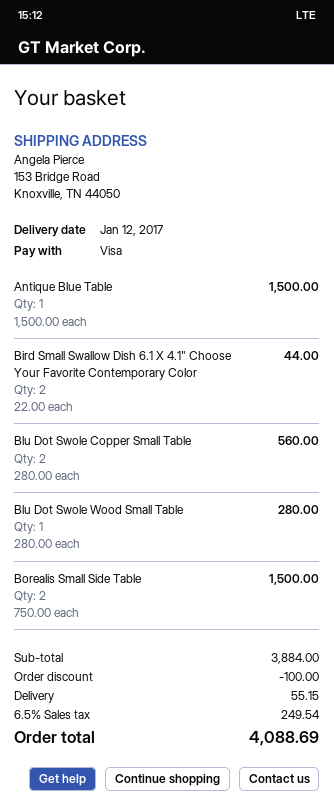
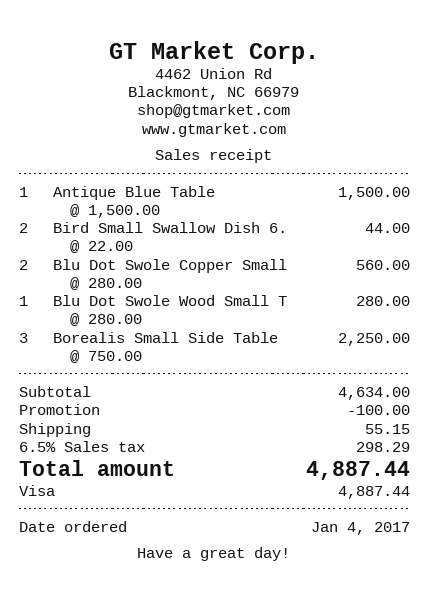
Borealis Small Side Table: 2 x 750.00 = 1500.00 -> 3 x 750.00 = 2250.00
subtotal: 3884.00 -> 4634.00
tax: 6.5% = 249.54 -> 6.5% = 298.29
total: 4088.69 -> 4887.44

